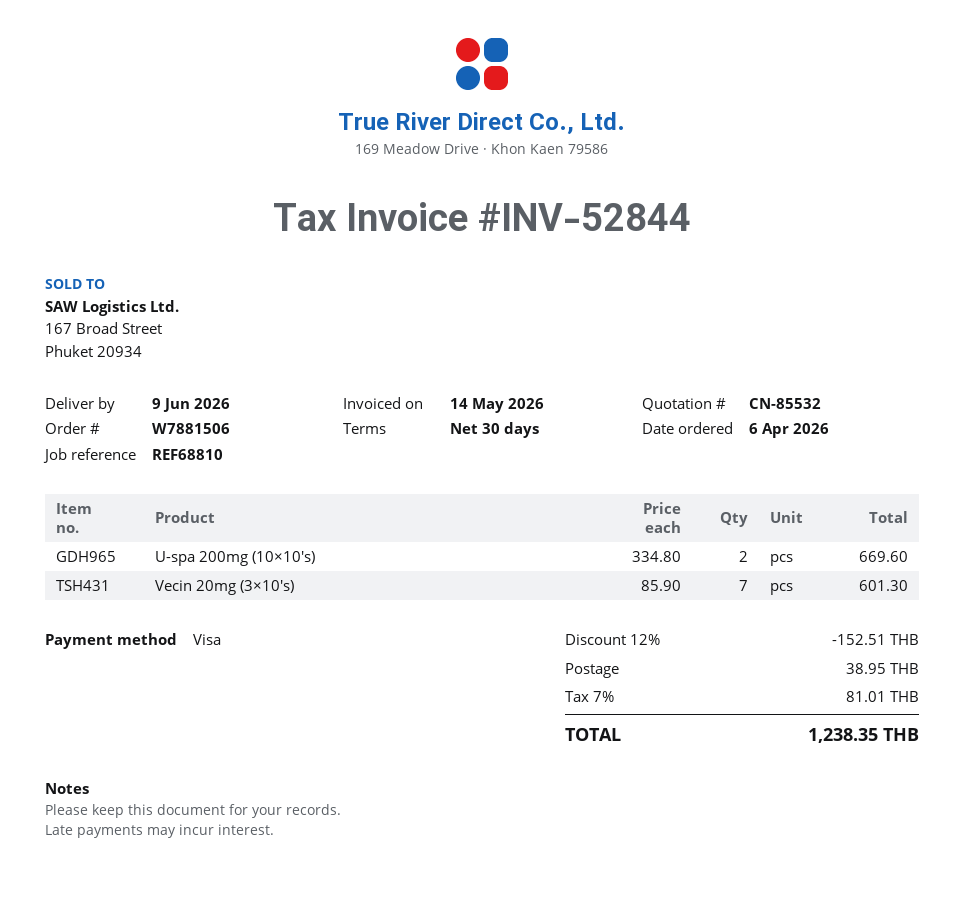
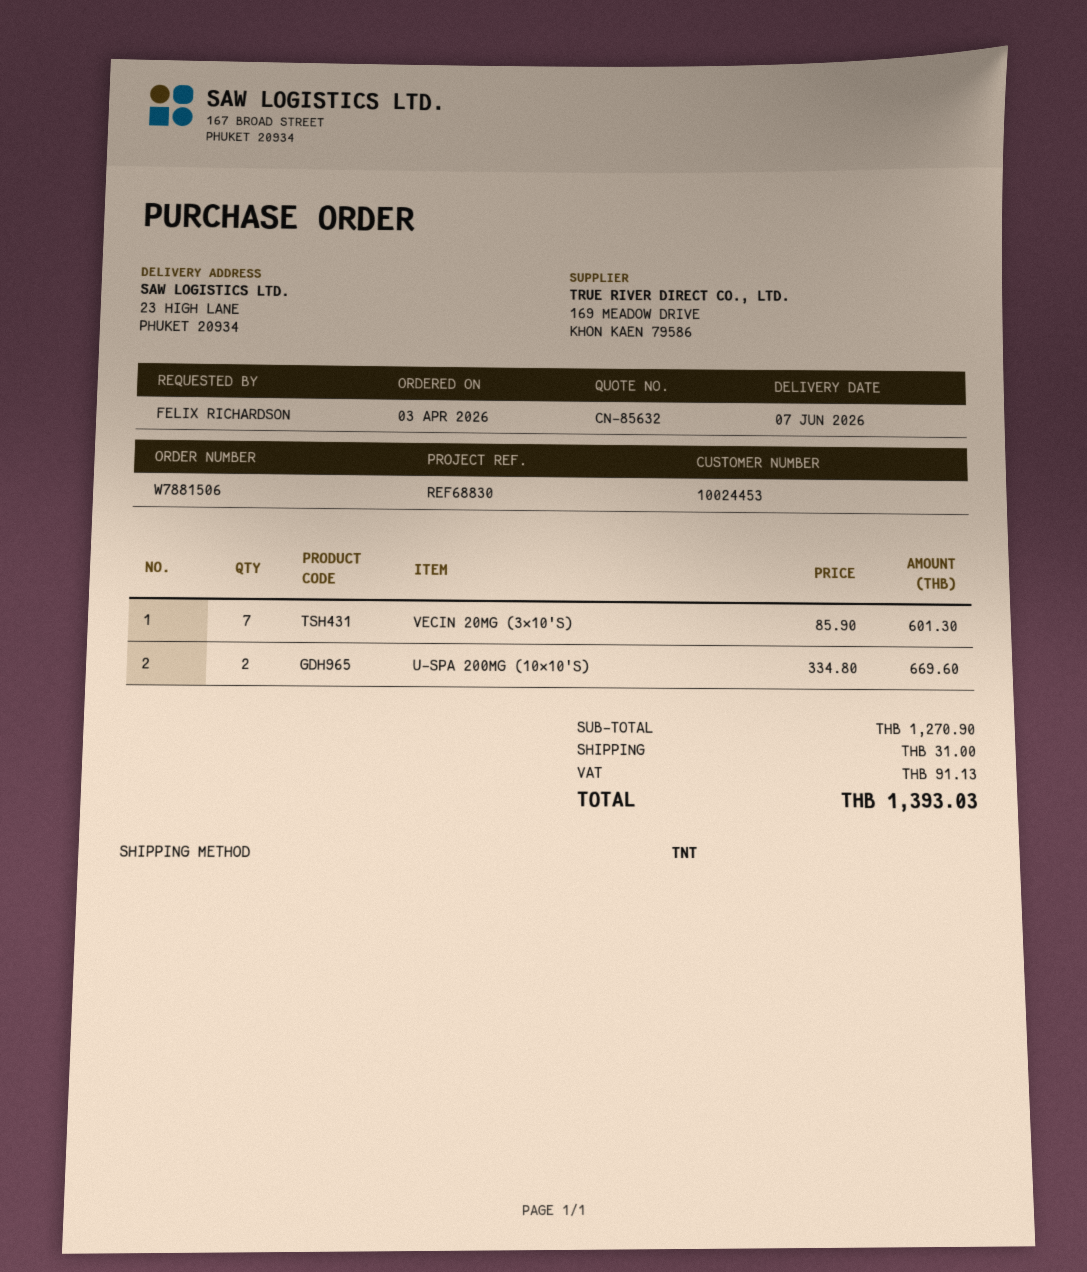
quote number: CN-85532 -> CN-85632
order date: 2026-04-06 -> 2026-04-03
delivery date: 2026-06-09 -> 2026-06-07
reference: REF68810 -> REF68830
discount: 12% = 152.51 -> none
shipping: 38.95 -> 31.00
tax: 81.01 -> 91.13
total: 1238.35 -> 1393.03

